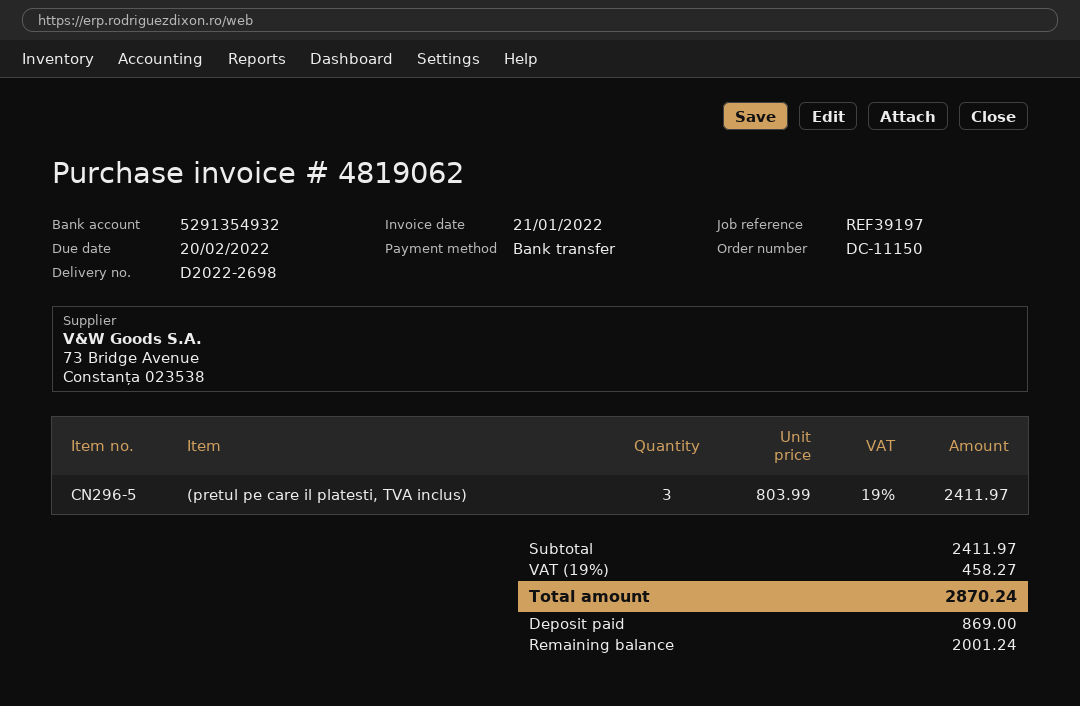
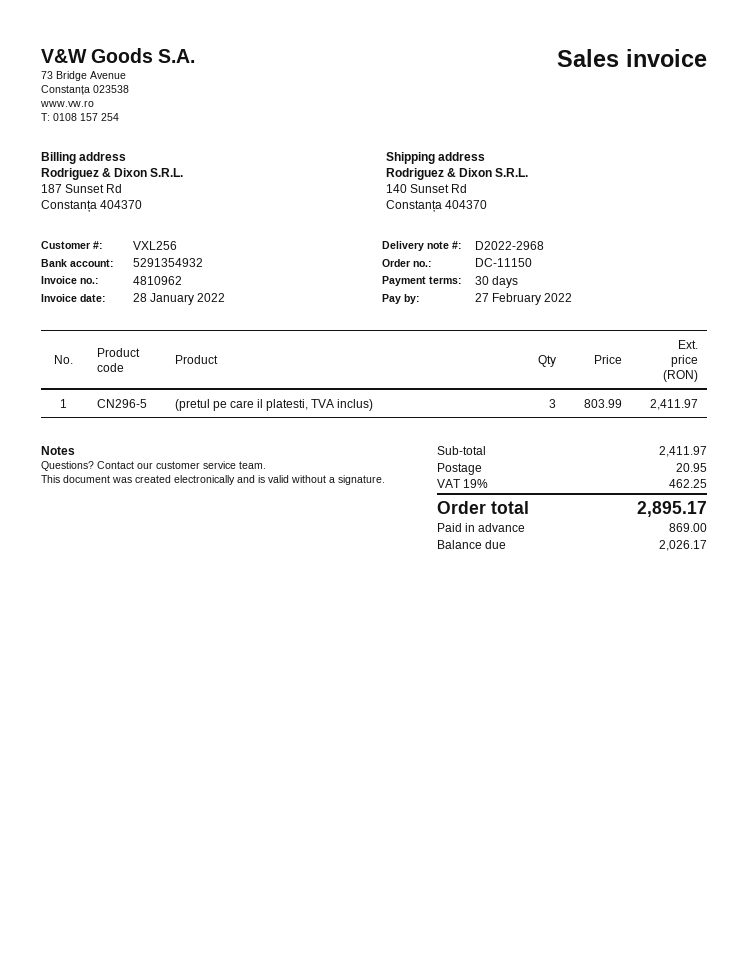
delivery note number: D2022-2698 -> D2022-2968
invoice number: 4819062 -> 4810962
invoice date: 2022-01-21 -> 2022-01-28
due date: 2022-02-20 -> 2022-02-27
shipping: none -> 20.95
tax: 19% = 458.27 -> 19% = 462.25
total: 2870.24 -> 2895.17
balance: 2001.24 -> 2026.17

